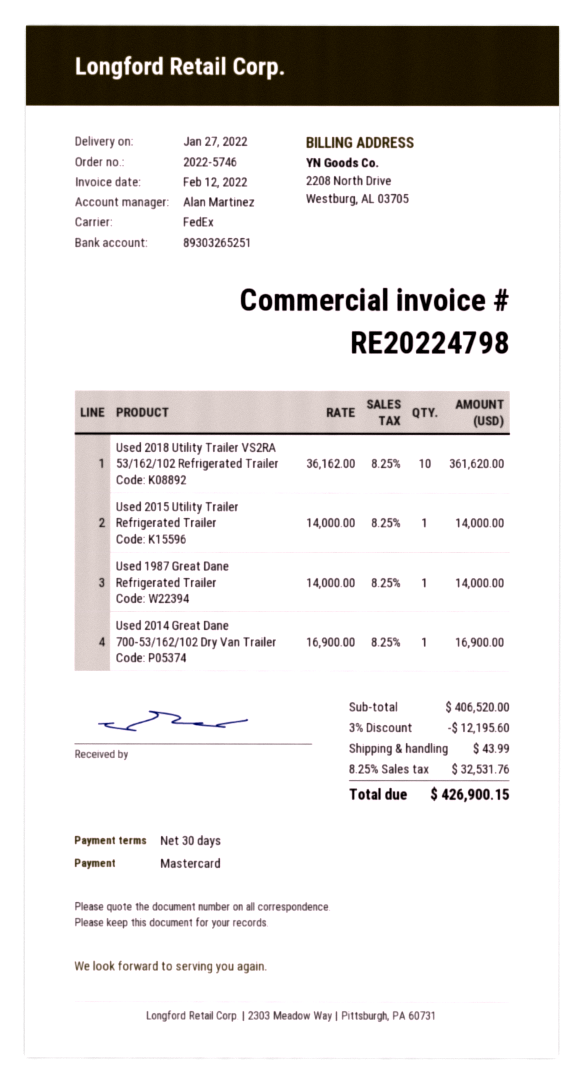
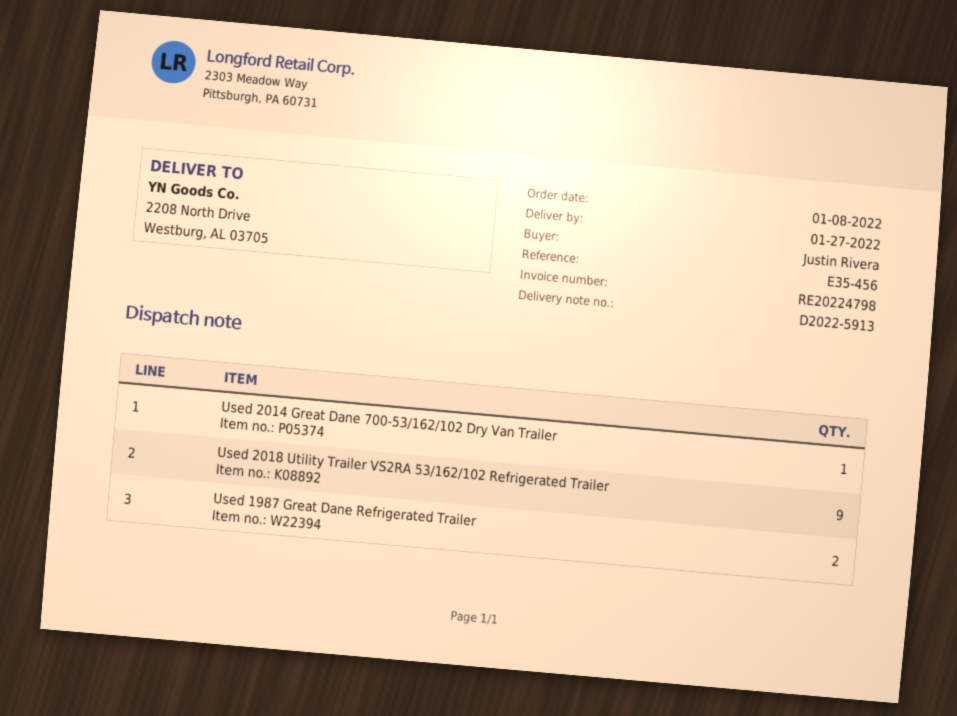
Used 2018 Utility Trailer VS2RA 53/162/102 Refrigerated Trailer: 10 -> 9
Used 2015 Utility Trailer Refrigerated Trailer: 1 -> none
Used 1987 Great Dane Refrigerated Trailer: 1 -> 2

